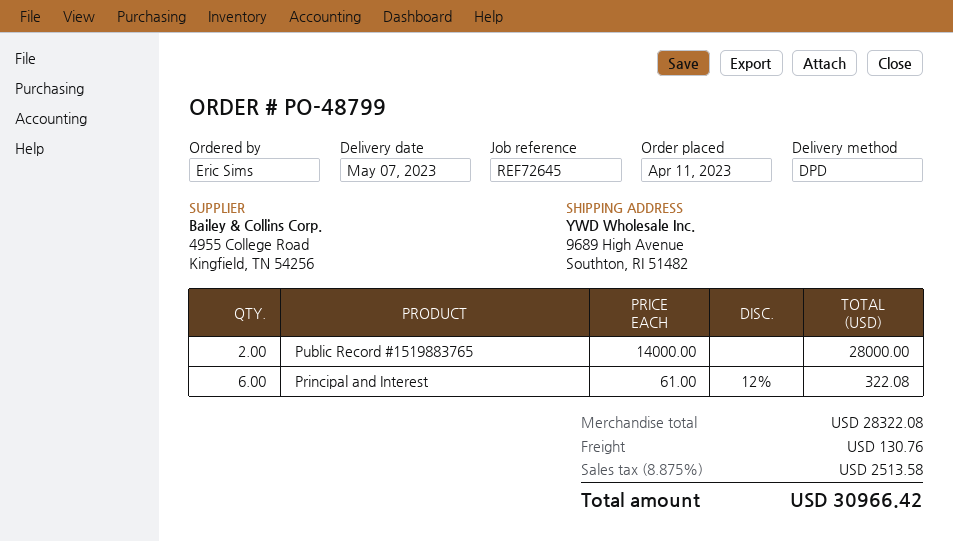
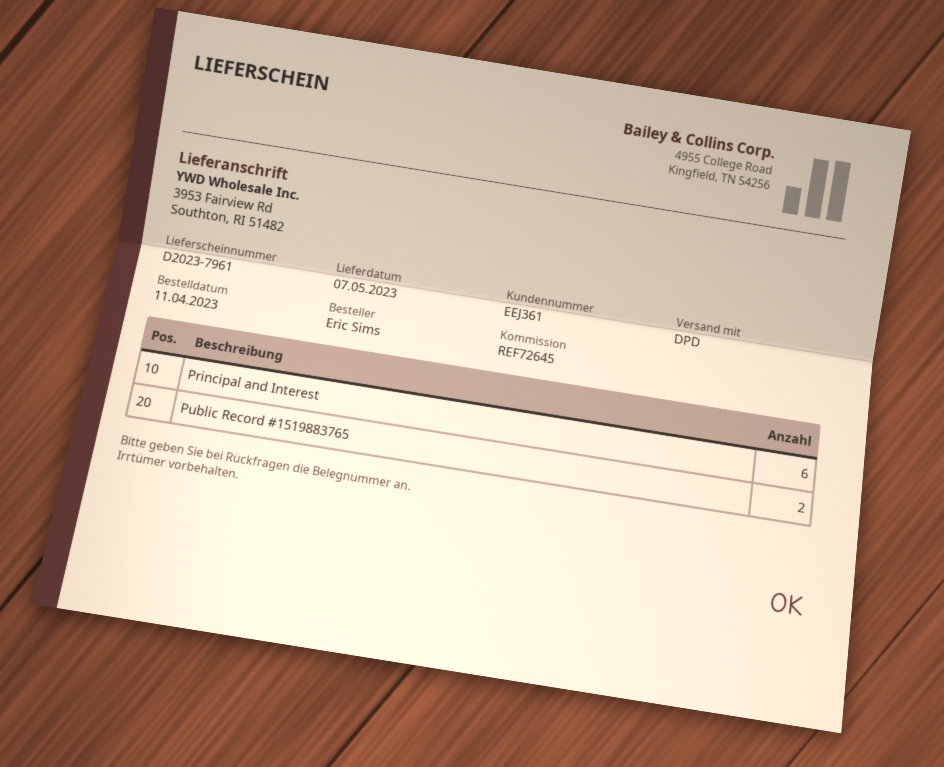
ship to: 9689 High Avenue, Southton, RI 51482 -> 3953 Fairview Rd, Southton, RI 51482

